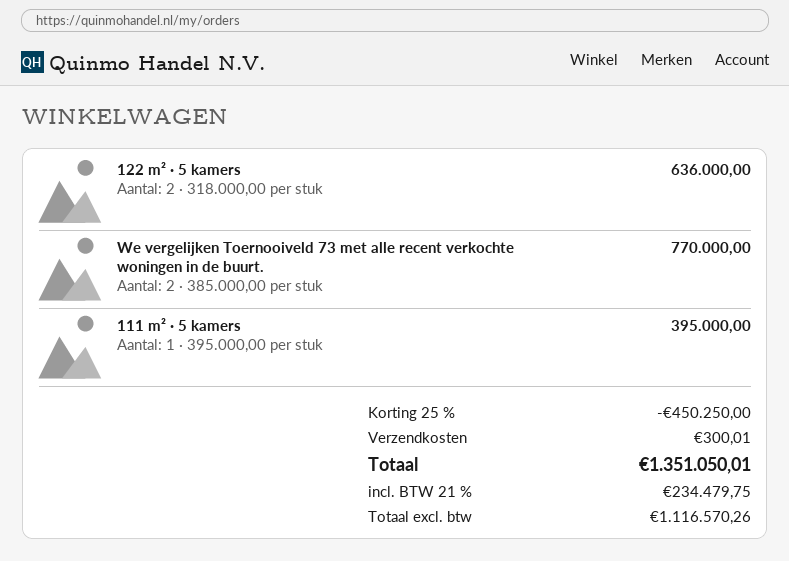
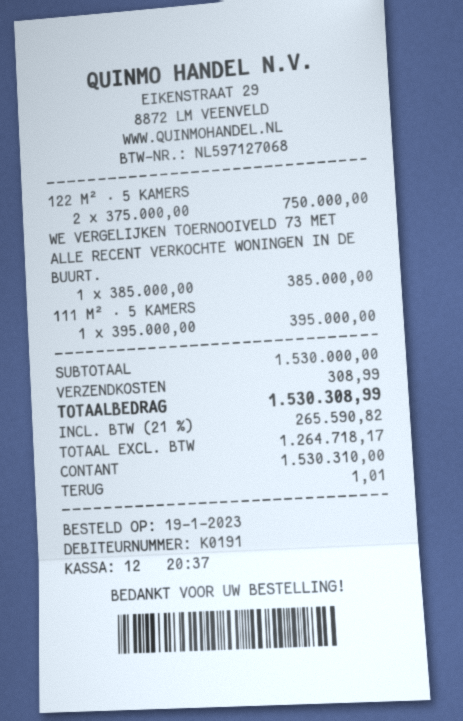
122 m² · 5 kamers: 2 x 318000.00 = 636000.00 -> 2 x 375000.00 = 750000.00
We vergelijken Toernooiveld 73 met alle recent verkochte woningen in de buurt.: 2 x 385000.00 = 770000.00 -> 1 x 385000.00 = 385000.00
discount: 25% = 450250.00 -> none
shipping: 300.01 -> 308.99
net: 1116570.26 -> 1264718.17
tax: 21% = 234479.75 -> 21% = 265590.82
total: 1351050.01 -> 1530308.99

